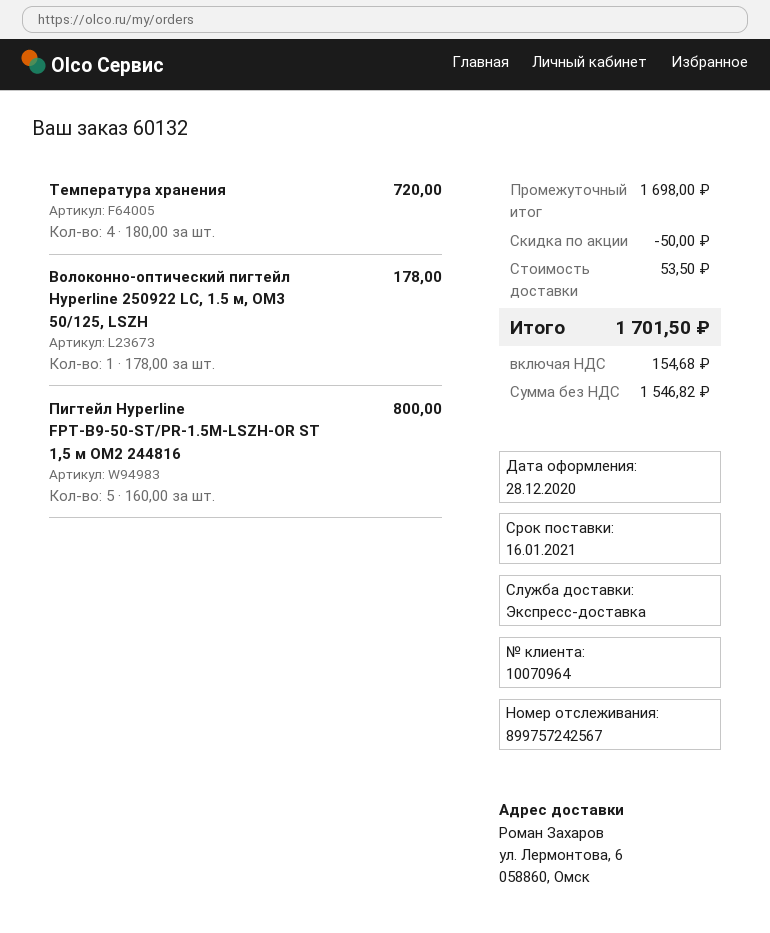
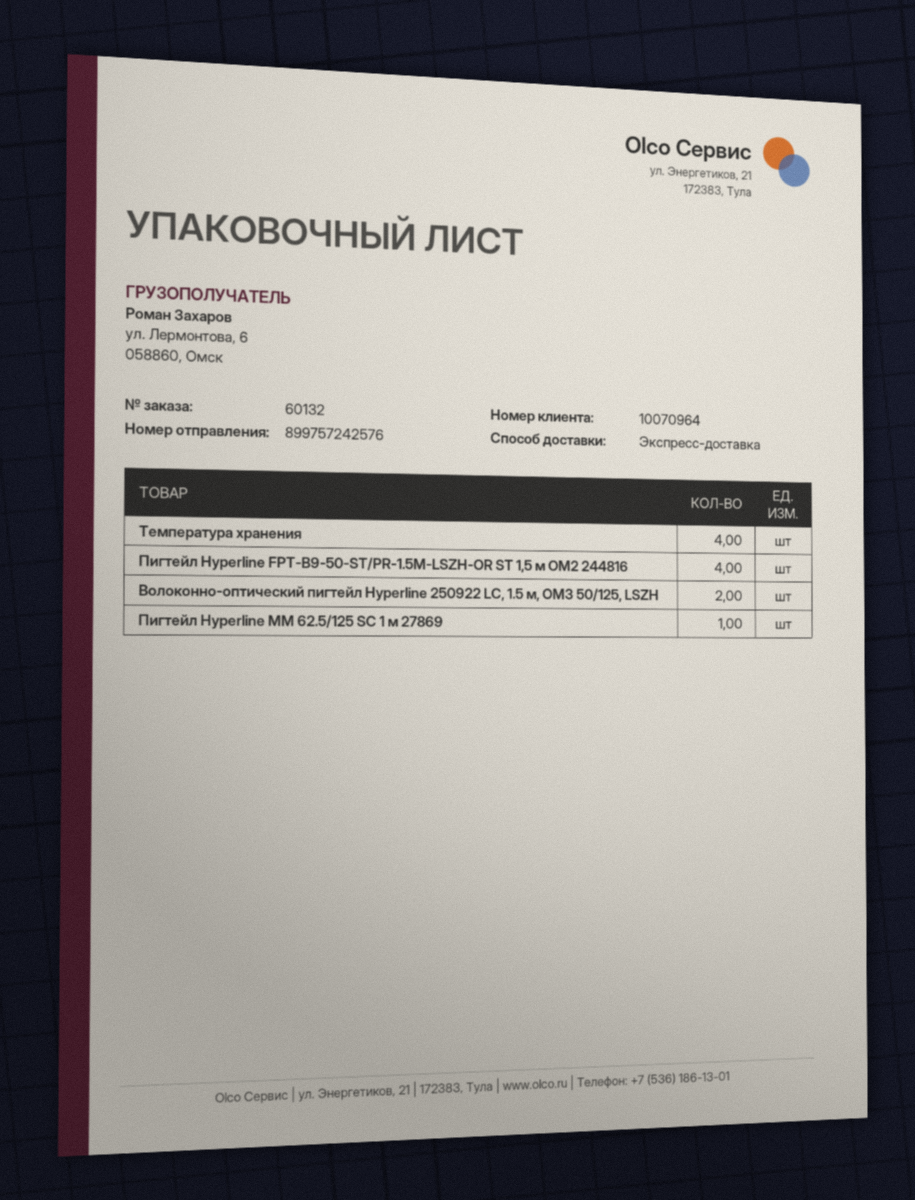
tracking number: 899757242567 -> 899757242576
Волоконно-оптический пигтейл Hyperline 250922 LC, 1.5 м, OM3 50/125, LSZH: 1 -> 2
Пигтейл Hyperline FPT-B9-50-ST/PR-1.5M-LSZH-OR ST 1,5 м OM2 244816: 5 -> 4
Пигтейл Hyperline MM 62.5/125 SC 1 м 27869: none -> 1

